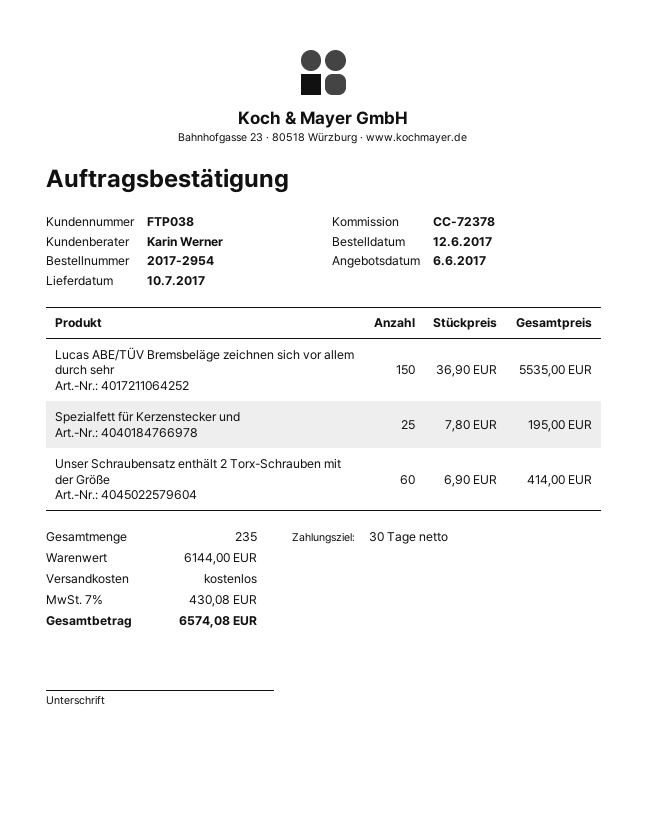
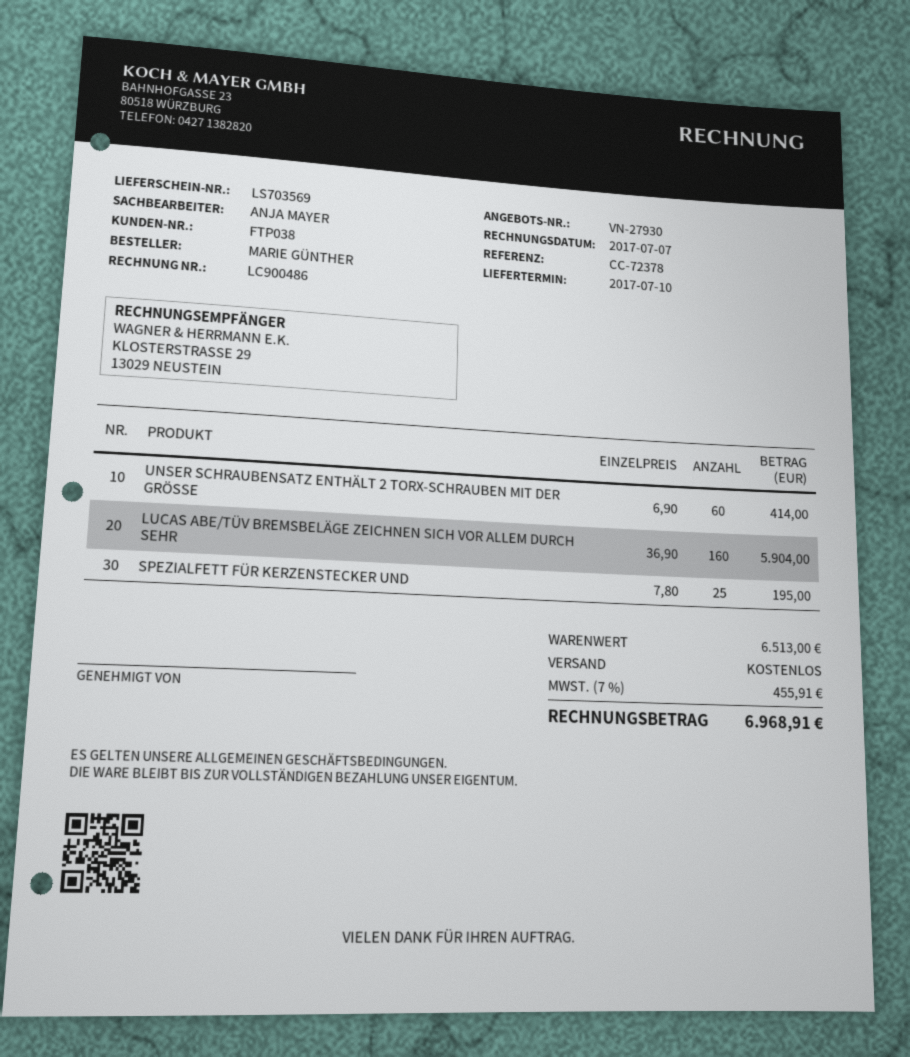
sales rep: Karin Werner -> ANJA MAYER
Lucas ABE/TÜV Bremsbeläge zeichnen sich vor allem durch sehr: 150 x 36.90 = 5535.00 -> 160 x 36.90 = 5904.00
subtotal: 6144.00 -> 6513.00
tax: 7% = 430.08 -> 7% = 455.91
total: 6574.08 -> 6968.91

